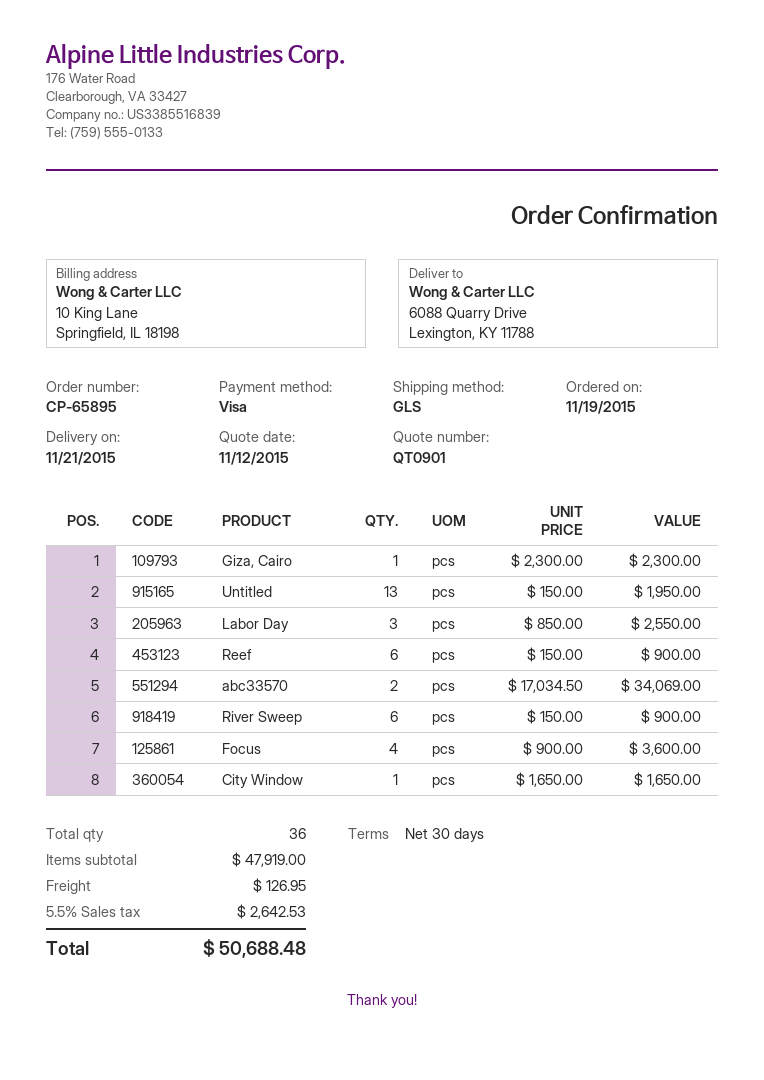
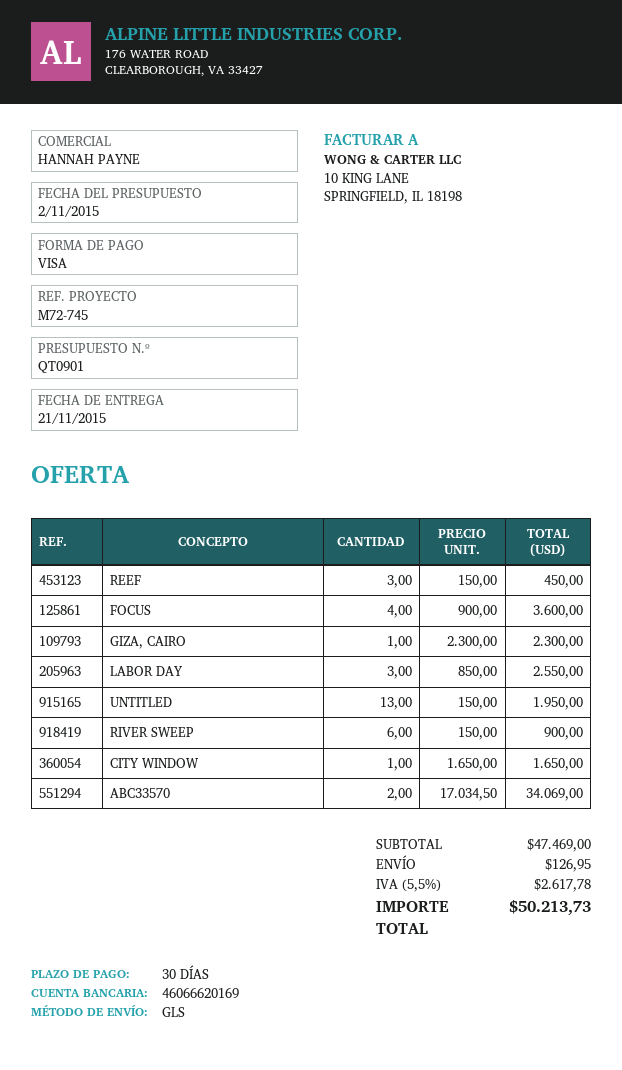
quote date: 2015-11-12 -> 2015-11-02
Reef: 6 x 150.00 = 900.00 -> 3 x 150.00 = 450.00
subtotal: 47919.00 -> 47469.00
tax: 5.5% = 2642.53 -> 5.5% = 2617.78
total: 50688.48 -> 50213.73

